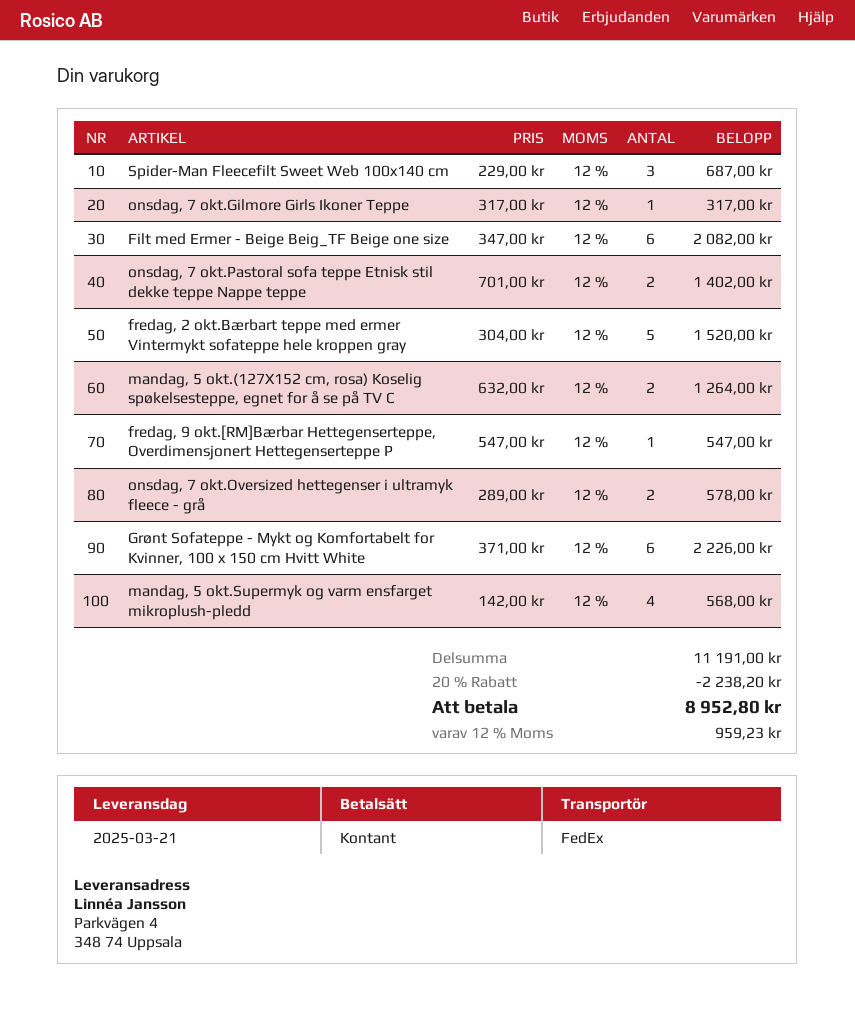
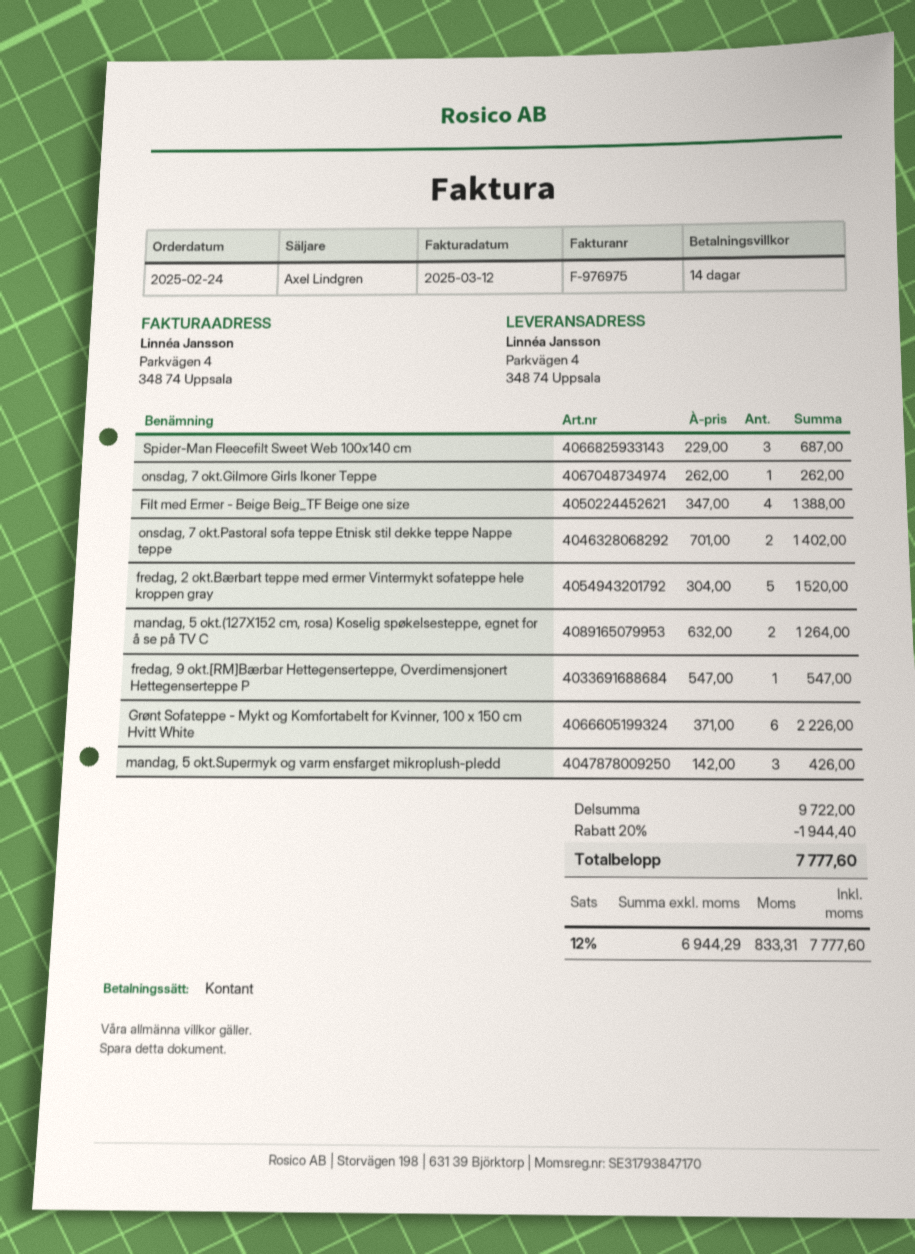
onsdag, 7 okt.Gilmore Girls Ikoner Teppe: 1 x 317.00 = 317.00 -> 1 x 262.00 = 262.00
Filt med Ermer - Beige Beig_TF Beige one size: 6 x 347.00 = 2082.00 -> 4 x 347.00 = 1388.00
onsdag, 7 okt.Oversized hettegenser i ultramyk fleece - grå: 2 x 289.00 = 578.00 -> none
mandag, 5 okt.Supermyk og varm ensfarget mikroplush-pledd: 4 x 142.00 = 568.00 -> 3 x 142.00 = 426.00
subtotal: 11191.00 -> 9722.00
discount: 20% = 2238.20 -> 20% = 1944.40
tax: 12% = 959.23 -> 12% = 833.31
total: 8952.80 -> 7777.60

